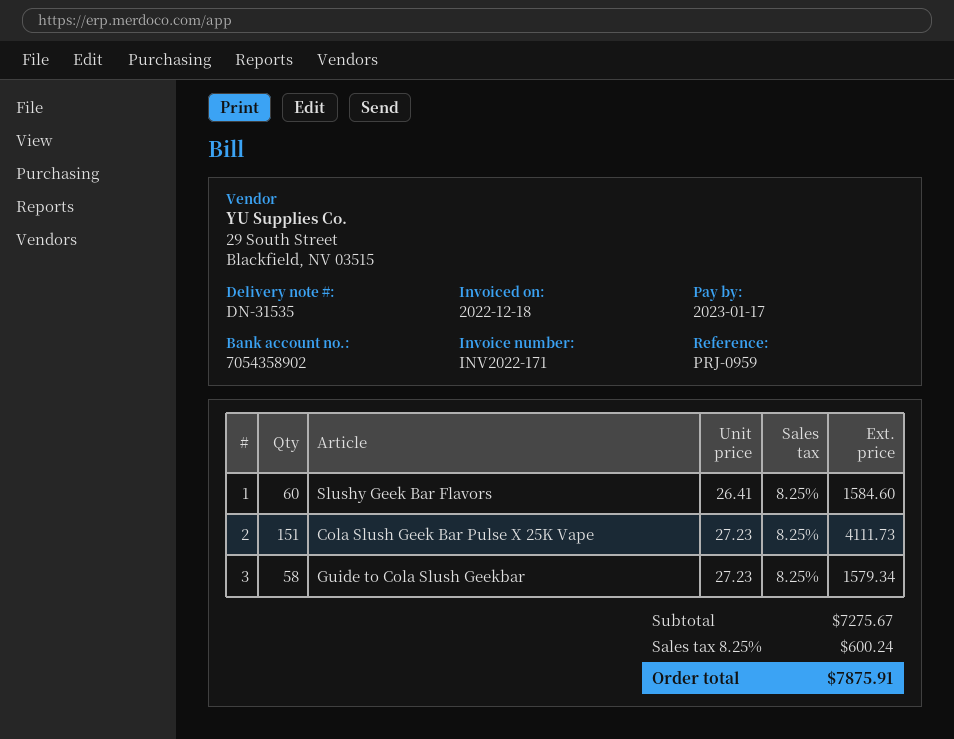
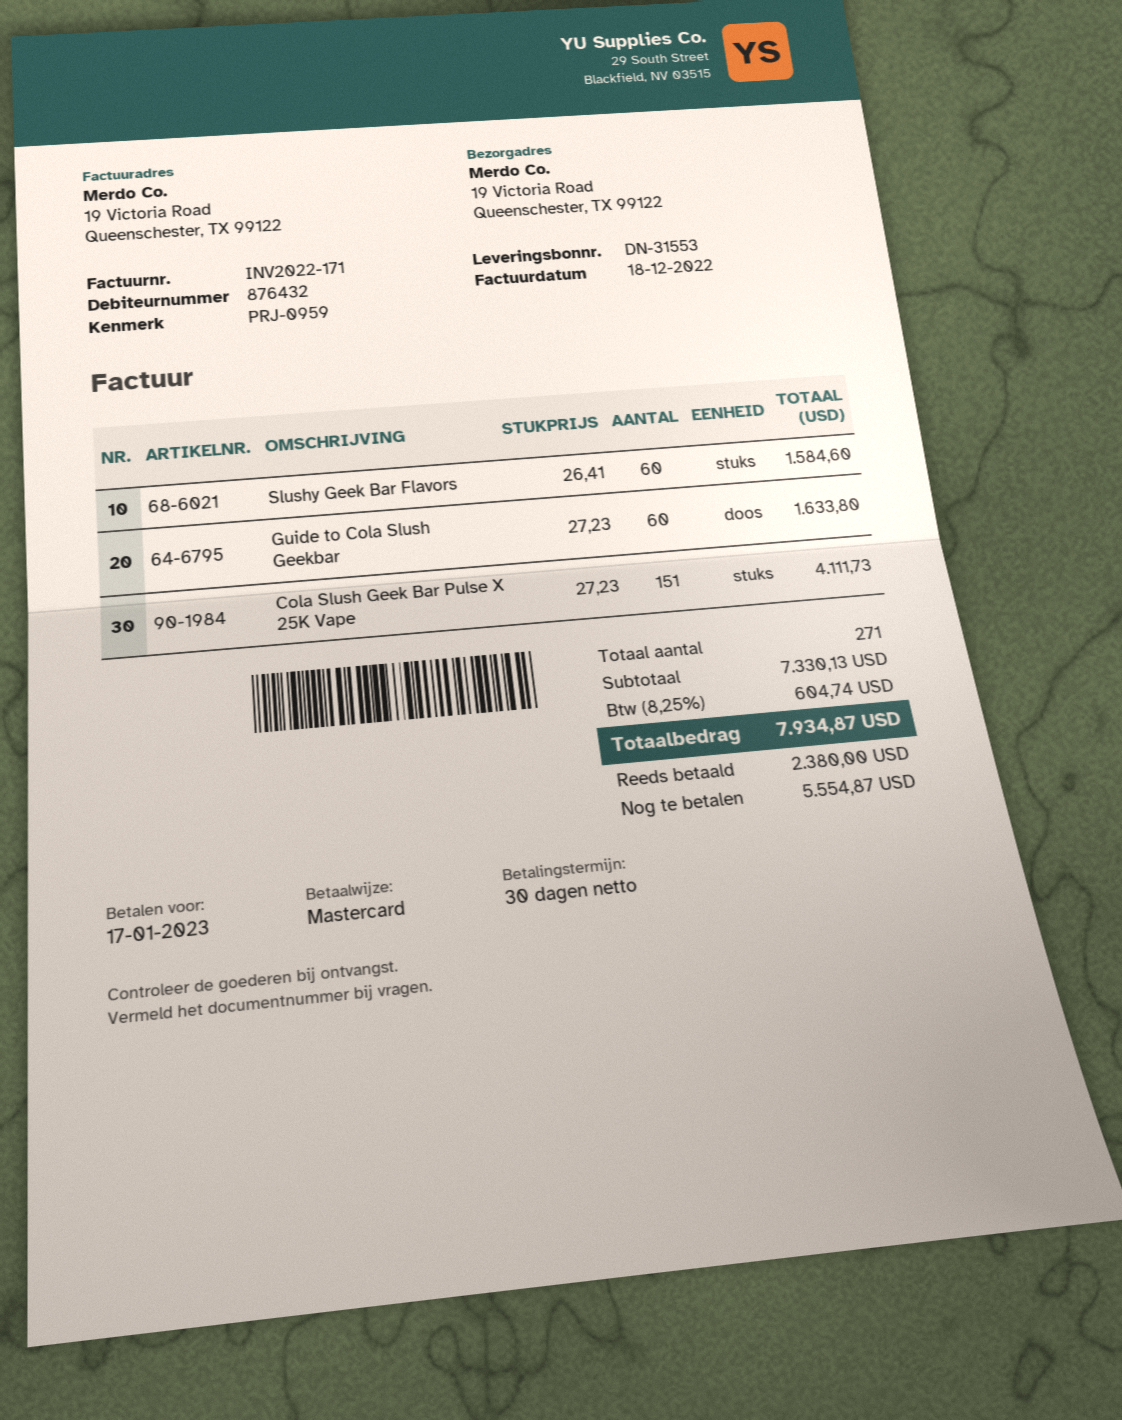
delivery note number: DN-31535 -> DN-31553
Guide to Cola Slush Geekbar: 58 x 27.23 = 1579.34 -> 60 x 27.23 = 1633.80
subtotal: 7275.67 -> 7330.13
tax: 8.25% = 600.24 -> 8.25% = 604.74
total: 7875.91 -> 7934.87

